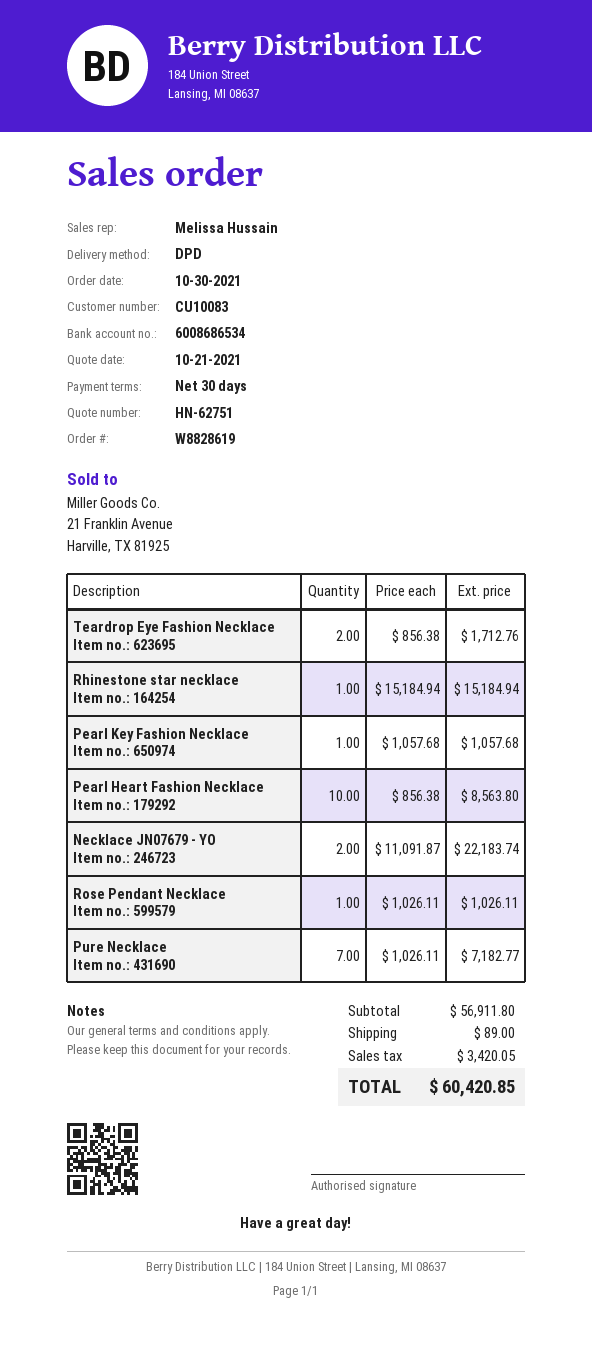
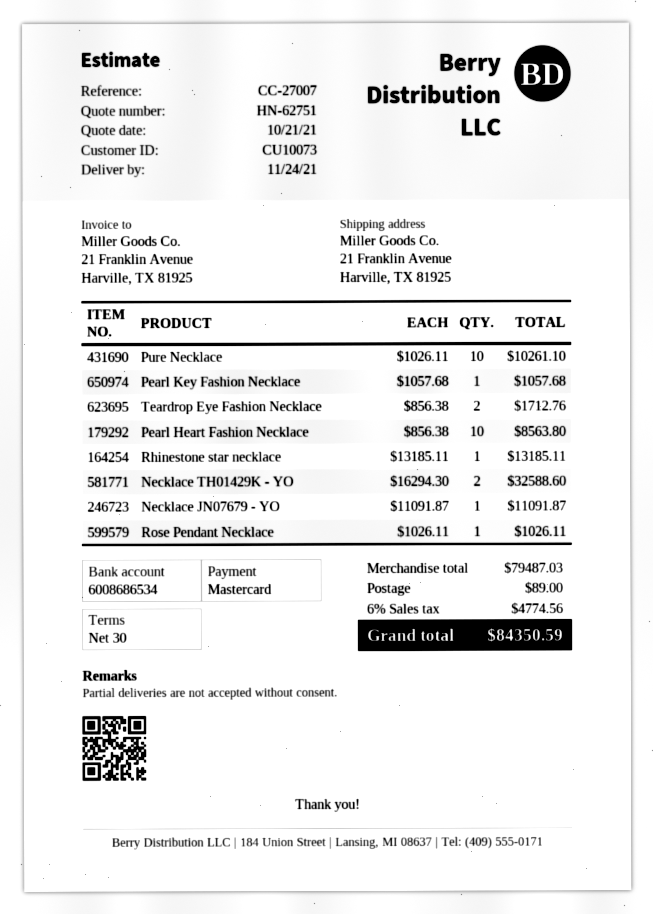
customer number: CU10083 -> CU10073
Rhinestone star necklace: 1 x 15184.94 = 15184.94 -> 1 x 13185.11 = 13185.11
Necklace JN07679 - YO: 2 x 11091.87 = 22183.74 -> 1 x 11091.87 = 11091.87
Pure Necklace: 7 x 1026.11 = 7182.77 -> 10 x 1026.11 = 10261.10
Necklace TH01429K - YO: none -> 2 x 16294.30 = 32588.60
subtotal: 56911.80 -> 79487.03
tax: 3420.05 -> 4774.56
total: 60420.85 -> 84350.59

